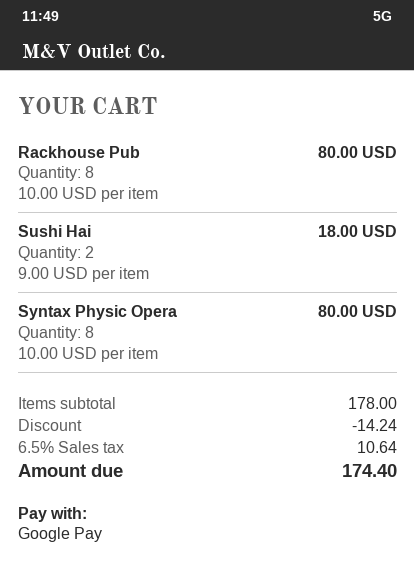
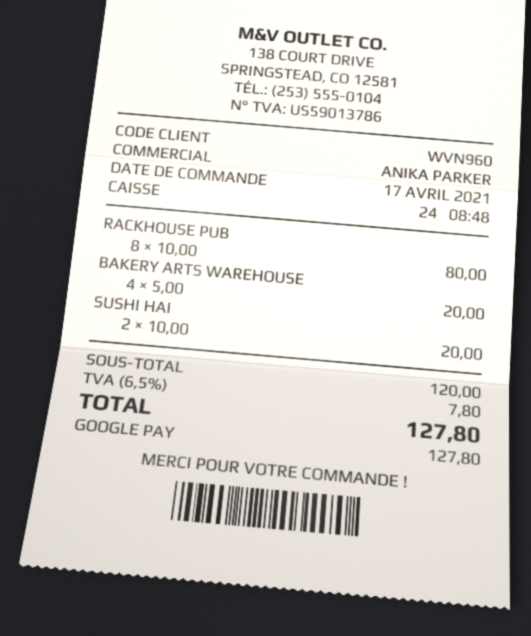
Sushi Hai: 2 x 9.00 = 18.00 -> 2 x 10.00 = 20.00
Syntax Physic Opera: 8 x 10.00 = 80.00 -> none
BAKERY ARTS WAREHOUSE: none -> 4 x 5.00 = 20.00
subtotal: 178.00 -> 120.00
discount: 14.24 -> none
tax: 6.5% = 10.64 -> 6.5% = 7.80
total: 174.40 -> 127.80

